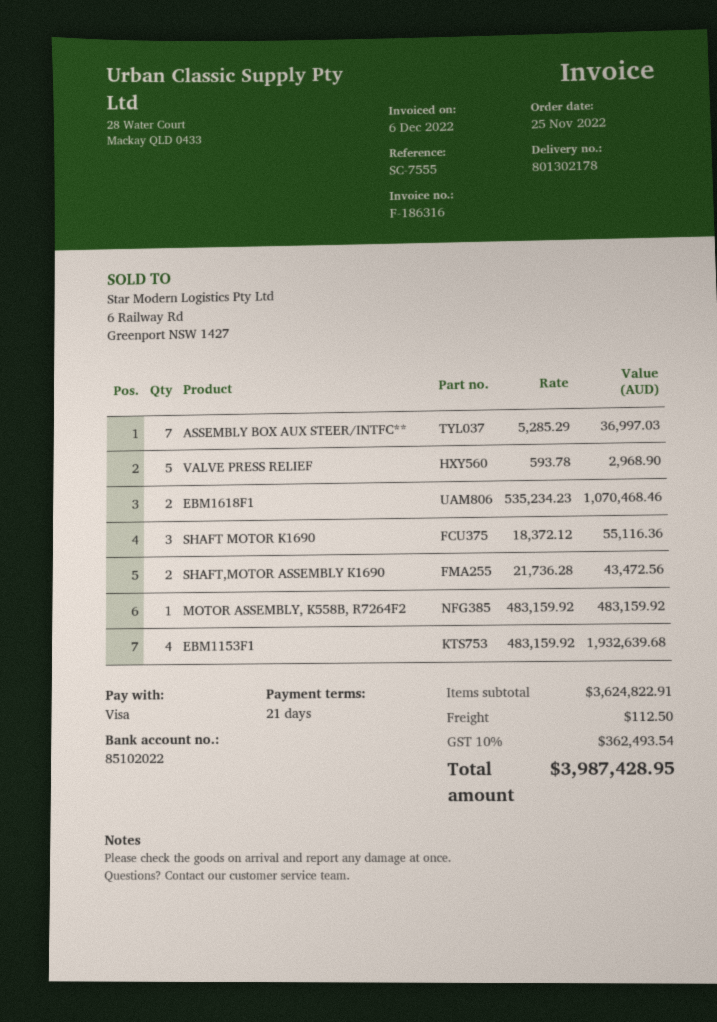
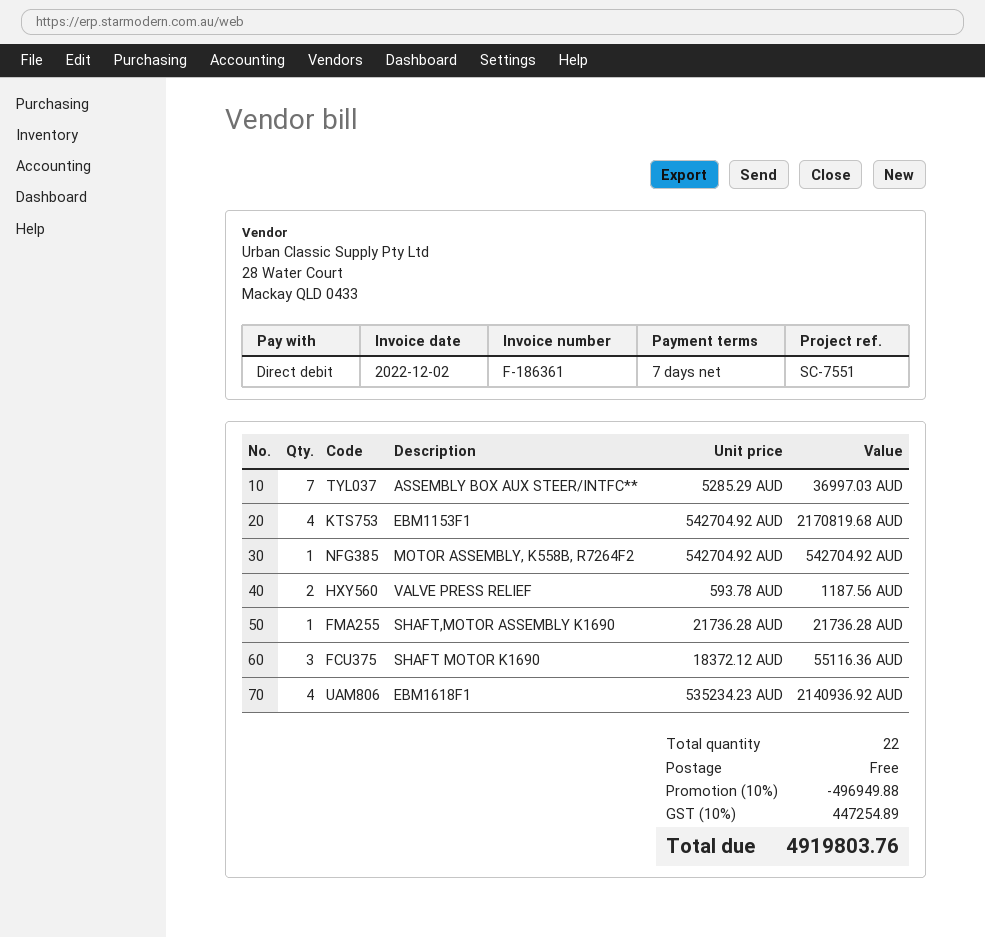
invoice number: F-186316 -> F-186361
invoice date: 2022-12-06 -> 2022-12-02
payment terms: 21 days -> 7 days
reference: SC-7555 -> SC-7551
payment method: Visa -> direct debit
VALVE PRESS RELIEF: 5 x 593.78 = 2968.90 -> 2 x 593.78 = 1187.56
EBM1618F1: 2 x 535234.23 = 1070468.46 -> 4 x 535234.23 = 2140936.92
SHAFT,MOTOR ASSEMBLY K1690: 2 x 21736.28 = 43472.56 -> 1 x 21736.28 = 21736.28
MOTOR ASSEMBLY, K558B, R7264F2: 1 x 483159.92 = 483159.92 -> 1 x 542704.92 = 542704.92
EBM1153F1: 4 x 483159.92 = 1932639.68 -> 4 x 542704.92 = 2170819.68
discount: none -> 10% = 496949.88
shipping: 112.50 -> 0.00
tax: 10% = 362493.54 -> 10% = 447254.89
total: 3987428.95 -> 4919803.76

